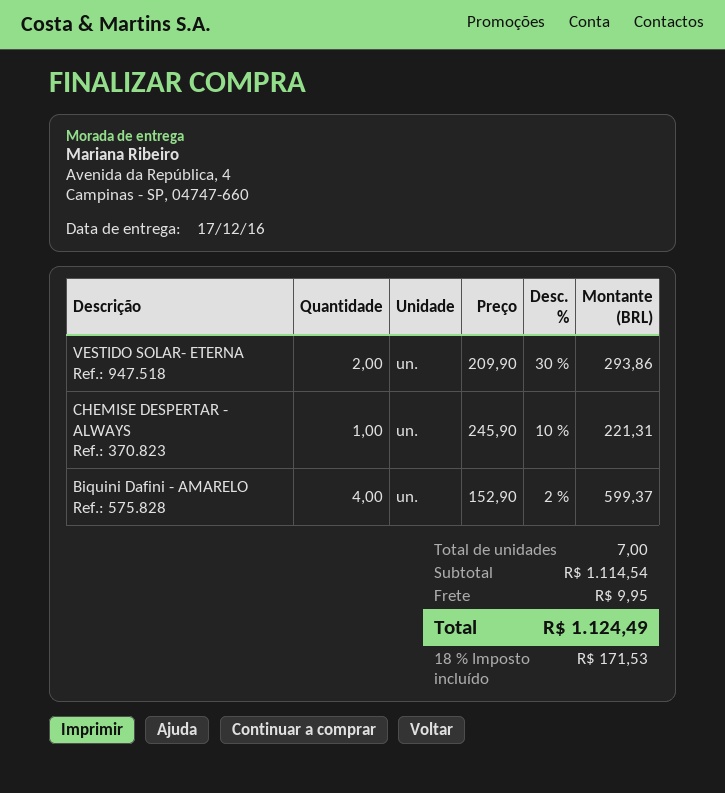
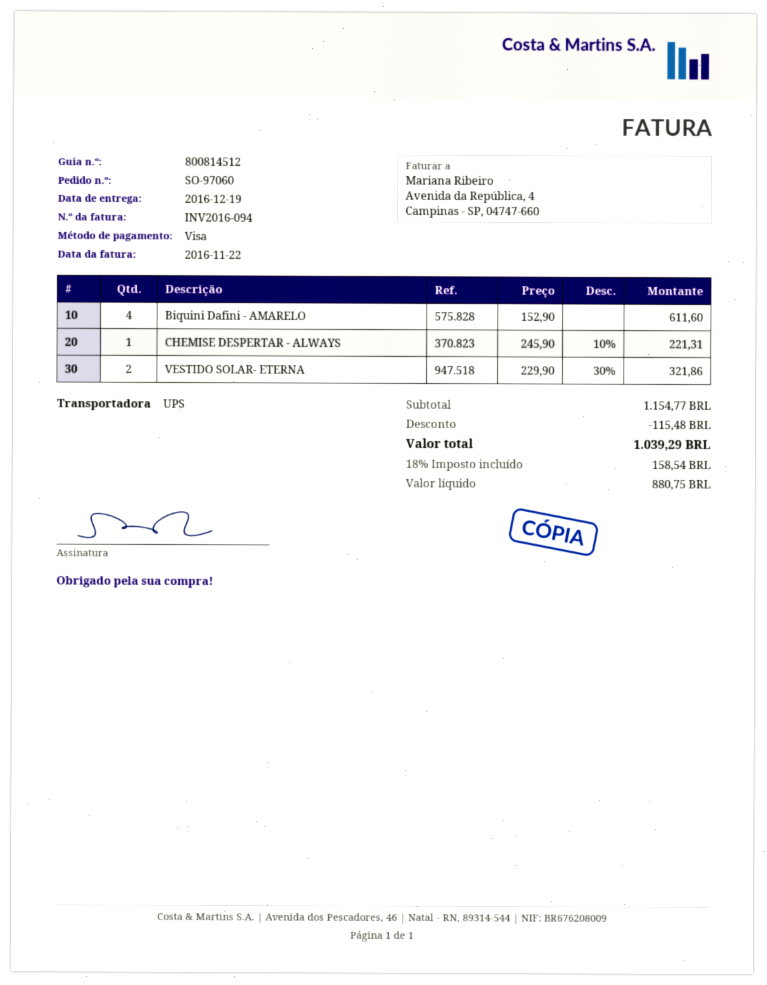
delivery date: 2016-12-17 -> 2016-12-19
VESTIDO SOLAR- ETERNA: 2 x 209.90 - 30% = 293.86 -> 2 x 229.90 - 30% = 321.86
Biquini Dafini - AMARELO: 4 x 152.90 - 2% = 599.37 -> 4 x 152.90 = 611.60
subtotal: 1114.54 -> 1154.77
discount: none -> 115.48
shipping: 9.95 -> none
tax: 18% = 171.53 -> 18% = 158.54
total: 1124.49 -> 1039.29

